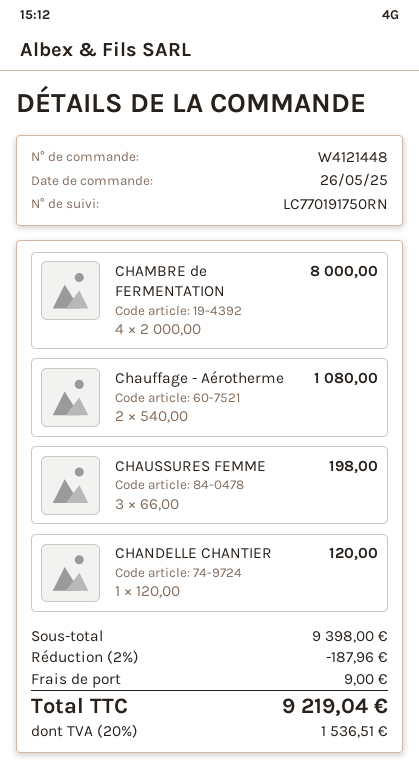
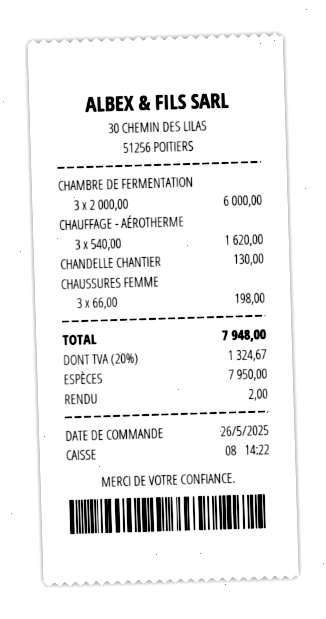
CHAMBRE de FERMENTATION: 4 x 2000.00 = 8000.00 -> 3 x 2000.00 = 6000.00
Chauffage - Aérotherme: 2 x 540.00 = 1080.00 -> 3 x 540.00 = 1620.00
CHANDELLE CHANTIER: 1 x 120.00 = 120.00 -> 1 x 130.00 = 130.00
discount: 2% = 187.96 -> none
shipping: 9.00 -> none
tax: 20% = 1536.51 -> 20% = 1324.67
total: 9219.04 -> 7948.00

